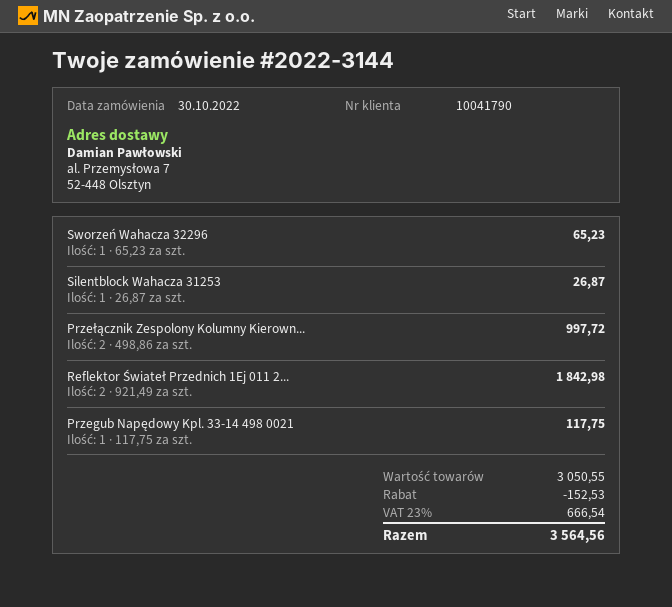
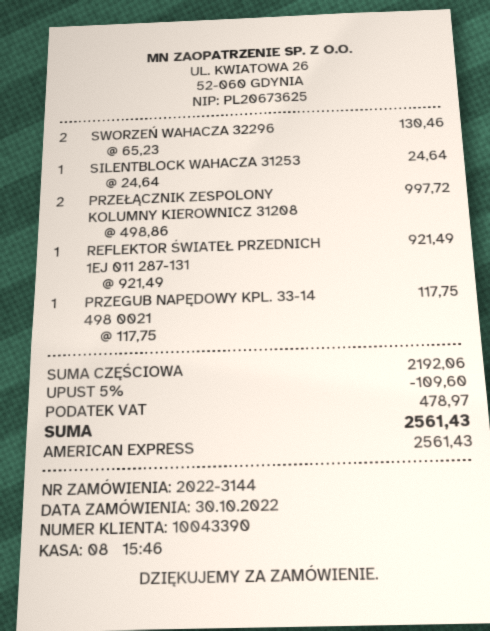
customer number: 10041790 -> 10043390
Sworzeń Wahacza 32296: 1 x 65.23 = 65.23 -> 2 x 65.23 = 130.46
Silentblock Wahacza 31253: 1 x 26.87 = 26.87 -> 1 x 24.64 = 24.64
Reflektor Świateł Przednich 1Ej 011 2...: 2 x 921.49 = 1842.98 -> 1 x 921.49 = 921.49
subtotal: 3050.55 -> 2192.06
discount: 152.53 -> 109.60
tax: 666.54 -> 478.97
total: 3564.56 -> 2561.43

